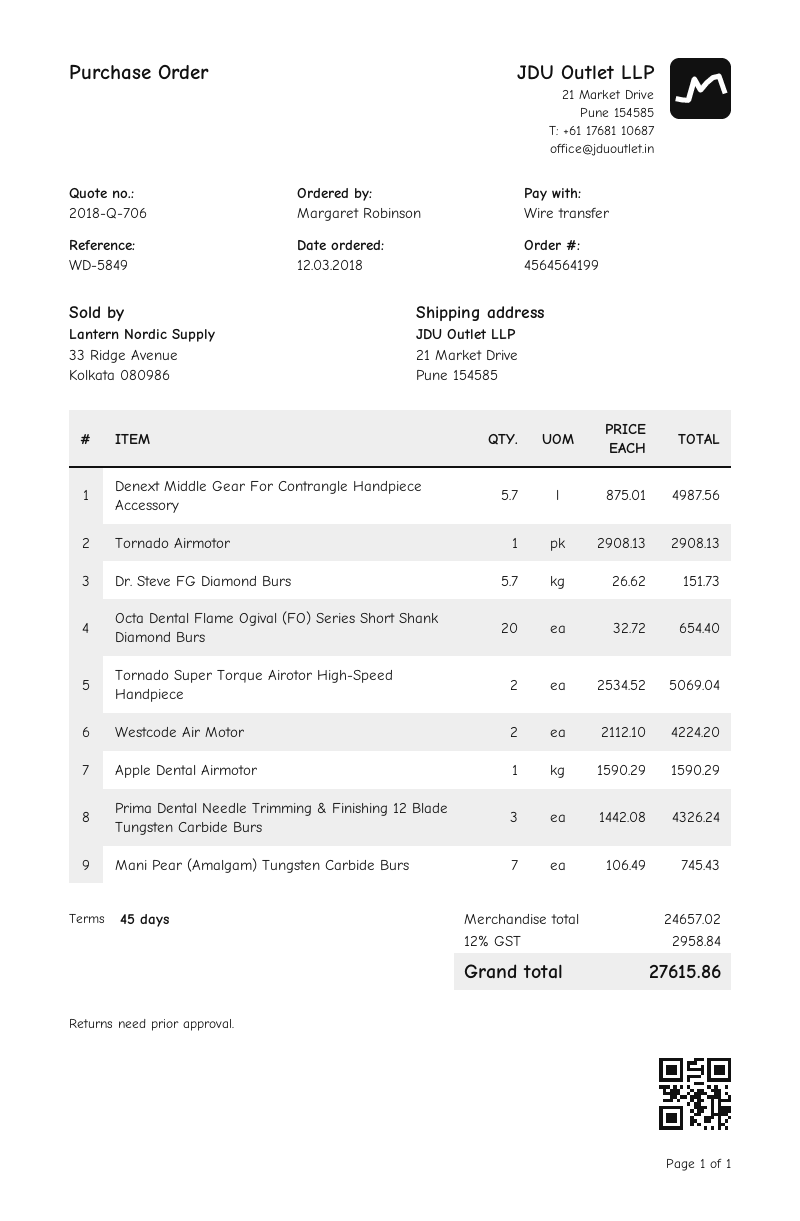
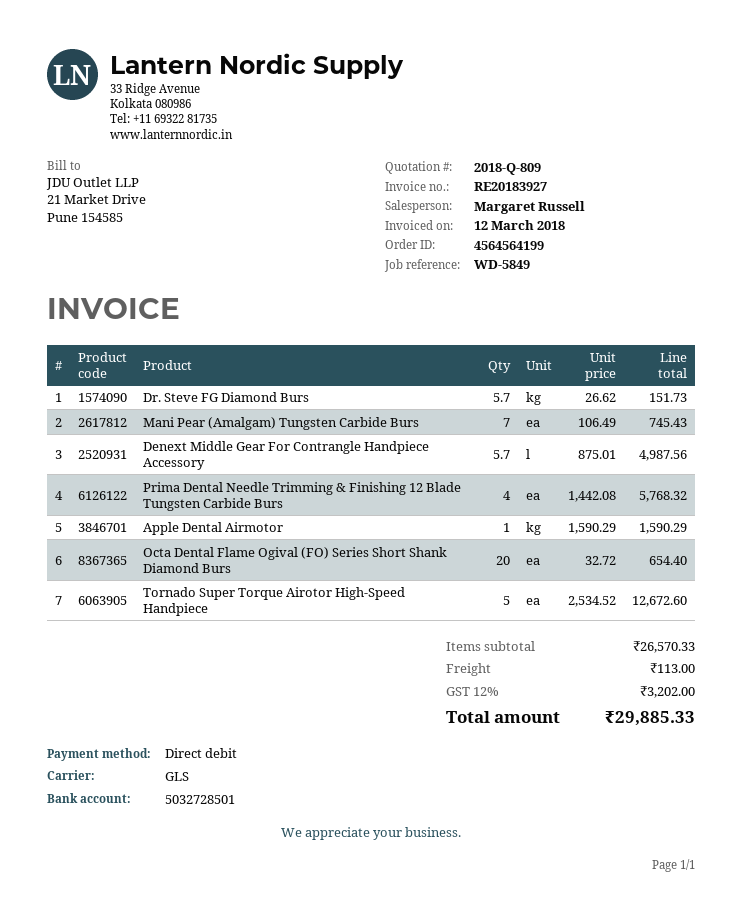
quote number: 2018-Q-706 -> 2018-Q-809
payment method: bank transfer -> direct debit
Tornado Airmotor: 1 x 2908.13 = 2908.13 -> none
Tornado Super Torque Airotor High-Speed Handpiece: 2 x 2534.52 = 5069.04 -> 5 x 2534.52 = 12672.60
Westcode Air Motor: 2 x 2112.10 = 4224.20 -> none
Prima Dental Needle Trimming & Finishing 12 Blade Tungsten Carbide Burs: 3 x 1442.08 = 4326.24 -> 4 x 1442.08 = 5768.32
subtotal: 24657.02 -> 26570.33
shipping: none -> 113.00
tax: 12% = 2958.84 -> 12% = 3202.00
total: 27615.86 -> 29885.33

